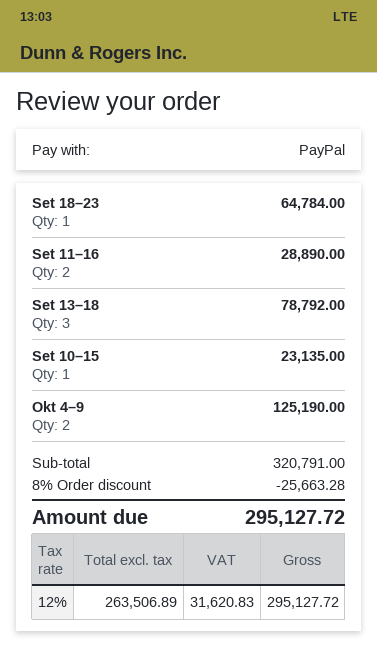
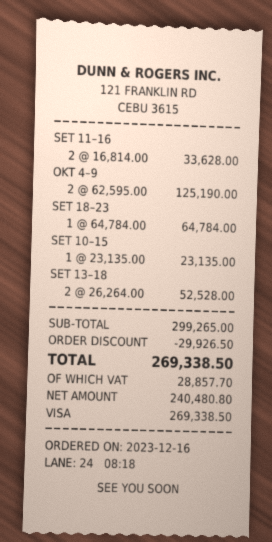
payment method: PayPal -> Visa
Set 11–16: 2 for 28890.00 -> 2 for 33628.00
Set 13–18: 3 for 78792.00 -> 2 for 52528.00
subtotal: 320791.00 -> 299265.00
discount: 25663.28 -> 29926.50
net: 263506.89 -> 240480.80
tax: 31620.83 -> 28857.70
total: 295127.72 -> 269338.50

